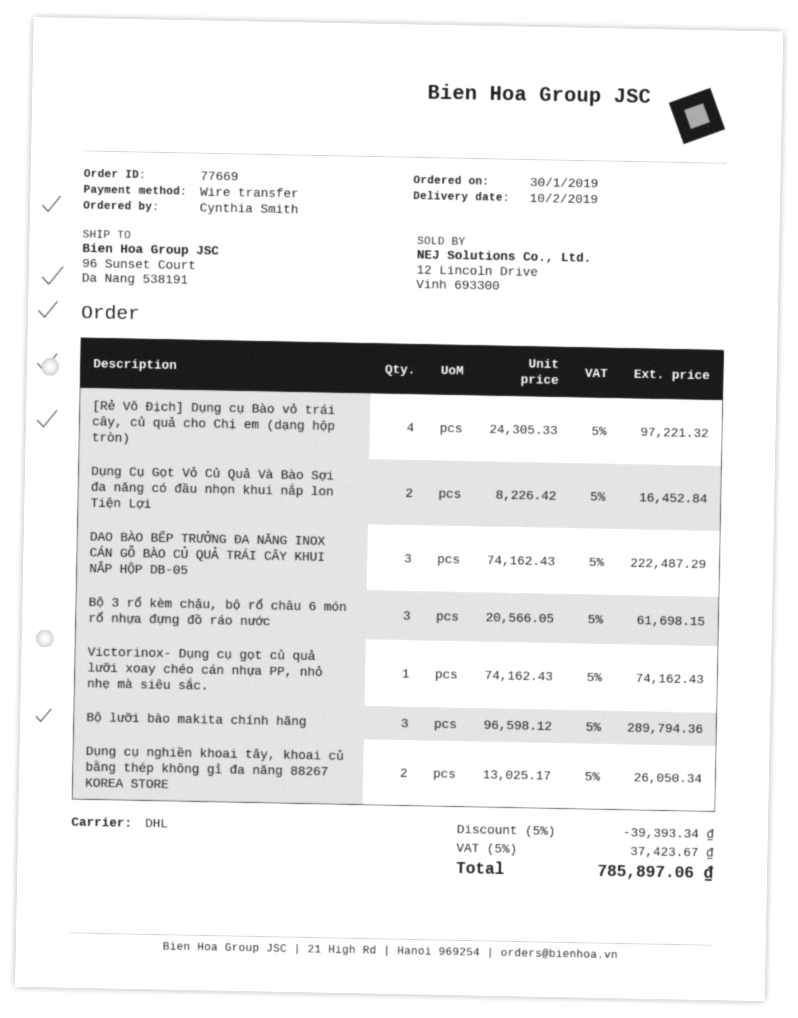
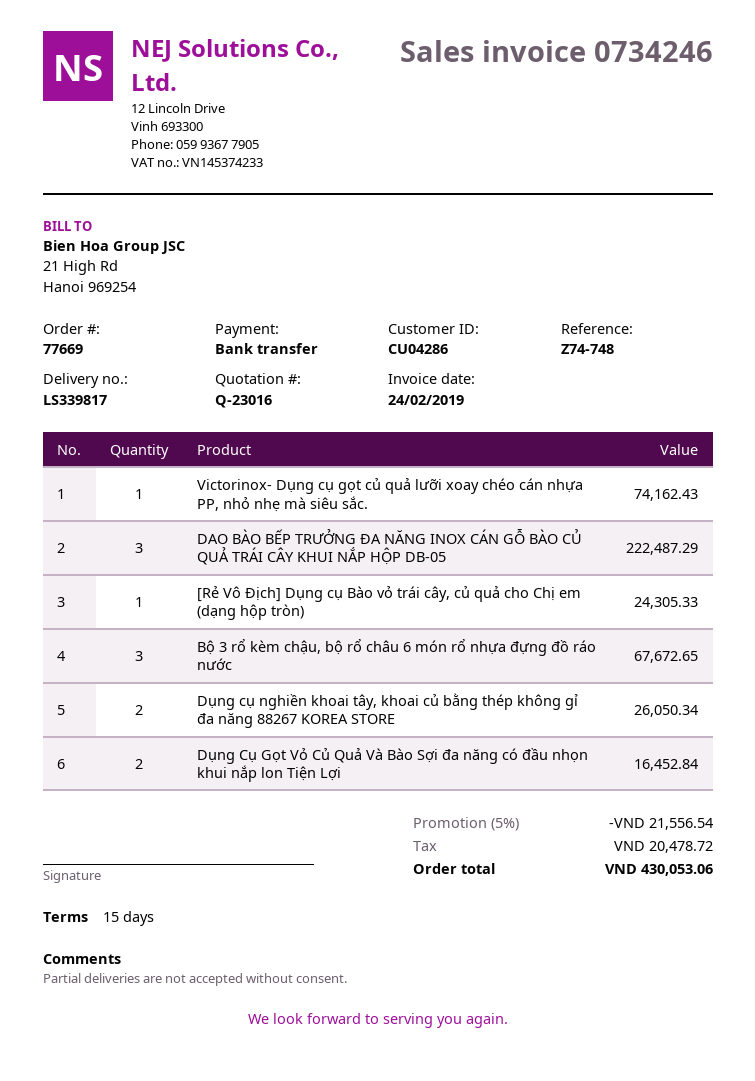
[Rẻ Vô Địch] Dụng cụ Bào vỏ trái cây, củ quả cho Chị em (dạng hộp tròn): 4 for 97221.32 -> 1 for 24305.33
Bộ 3 rổ kèm chậu, bộ rổ châu 6 món rổ nhựa đựng đồ ráo nước: 3 for 61698.15 -> 3 for 67672.65
Bộ lưỡi bào makita chính hãng: 3 for 289794.36 -> none
discount: 5% = 39393.34 -> 5% = 21556.54
tax: 37423.67 -> 20478.72
total: 785897.06 -> 430053.06

